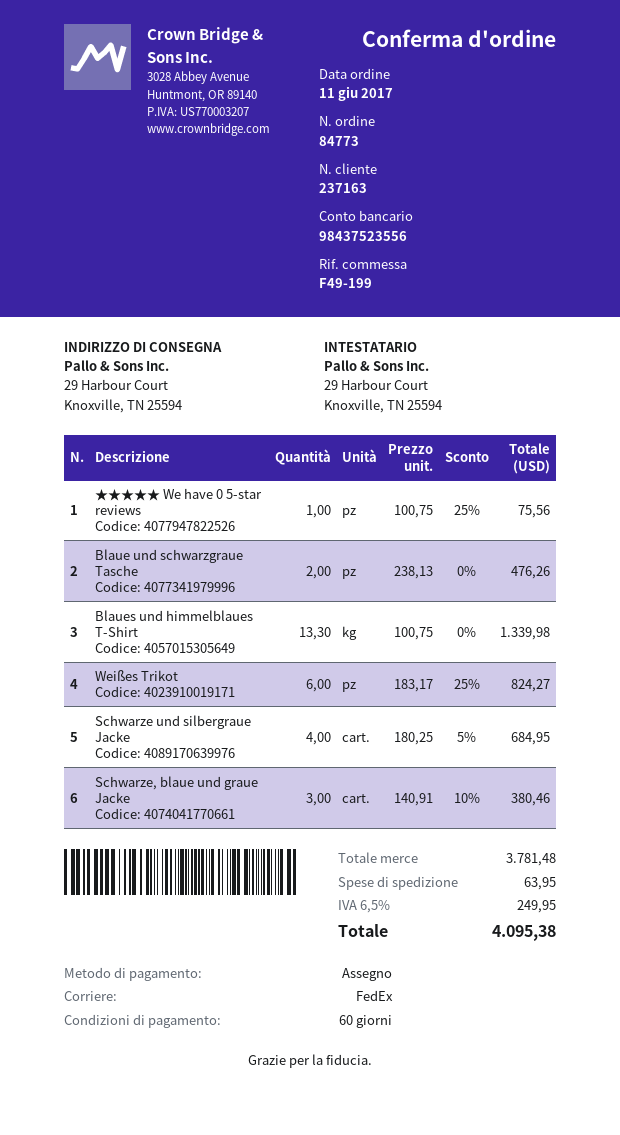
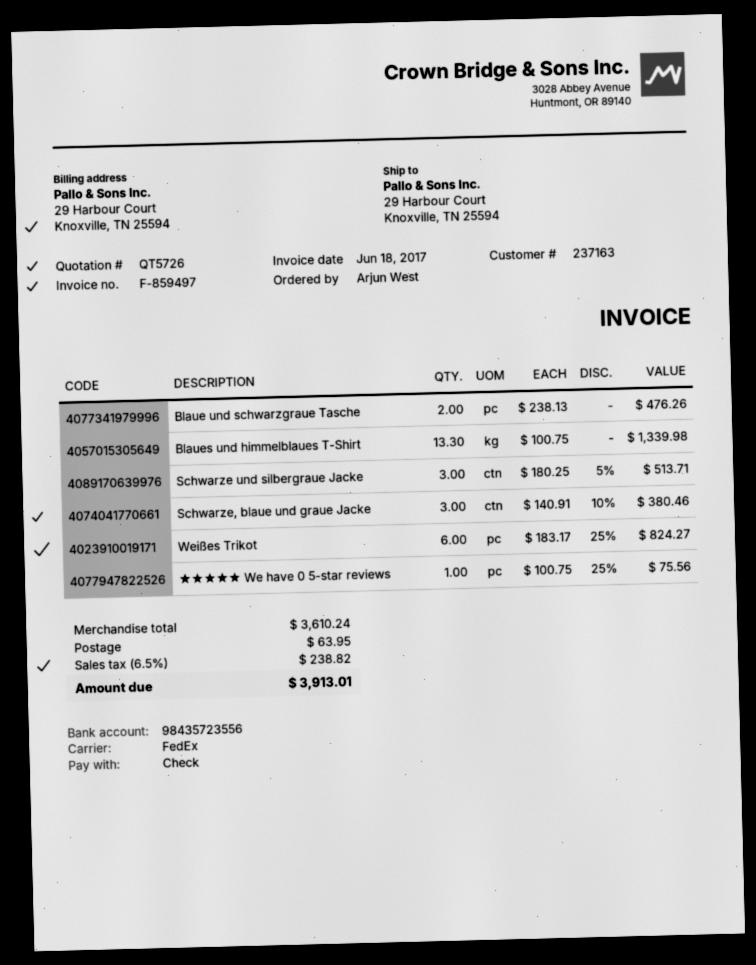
bank account: 98437523556 -> 98435723556
Schwarze und silbergraue Jacke: 4 x 180.25 - 5% = 684.95 -> 3 x 180.25 - 5% = 513.71
subtotal: 3781.48 -> 3610.24
tax: 6.5% = 249.95 -> 6.5% = 238.82
total: 4095.38 -> 3913.01

